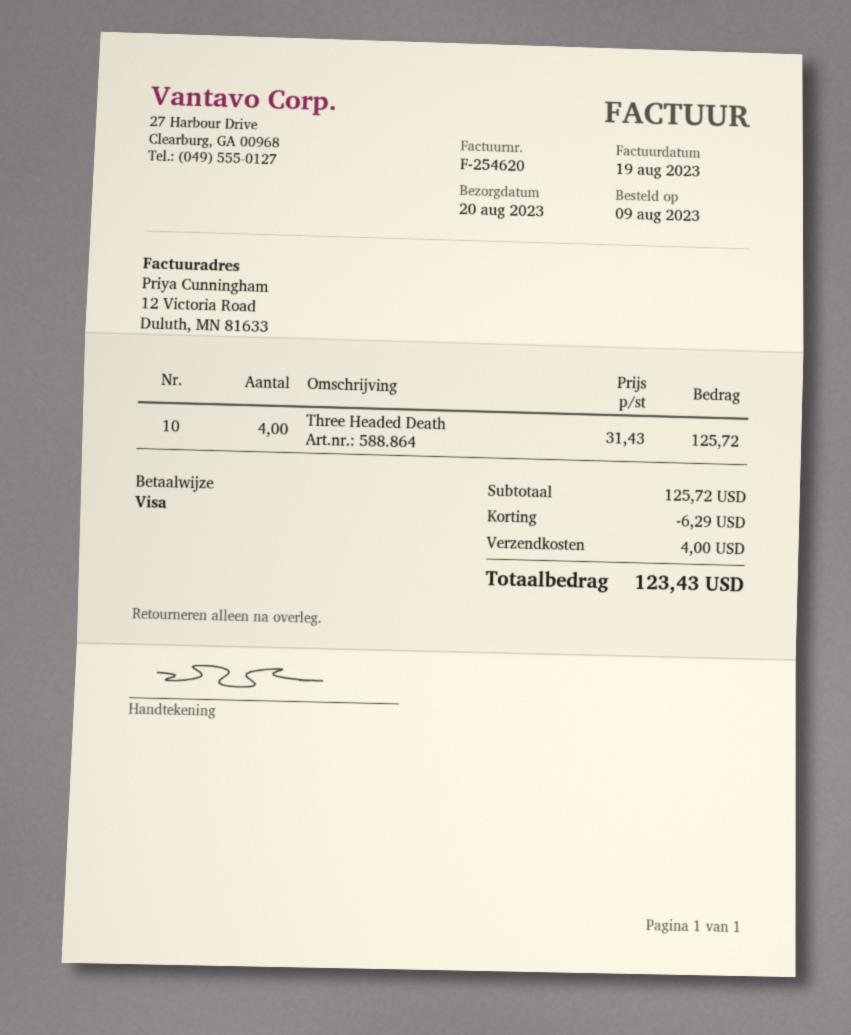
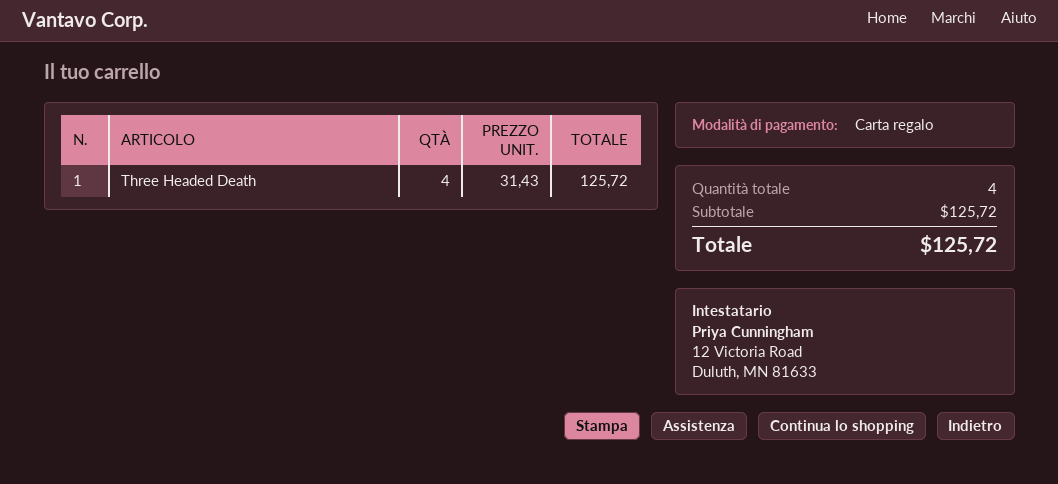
payment method: Visa -> gift card
discount: 6.29 -> none
shipping: 4.00 -> none
total: 123.43 -> 125.72

